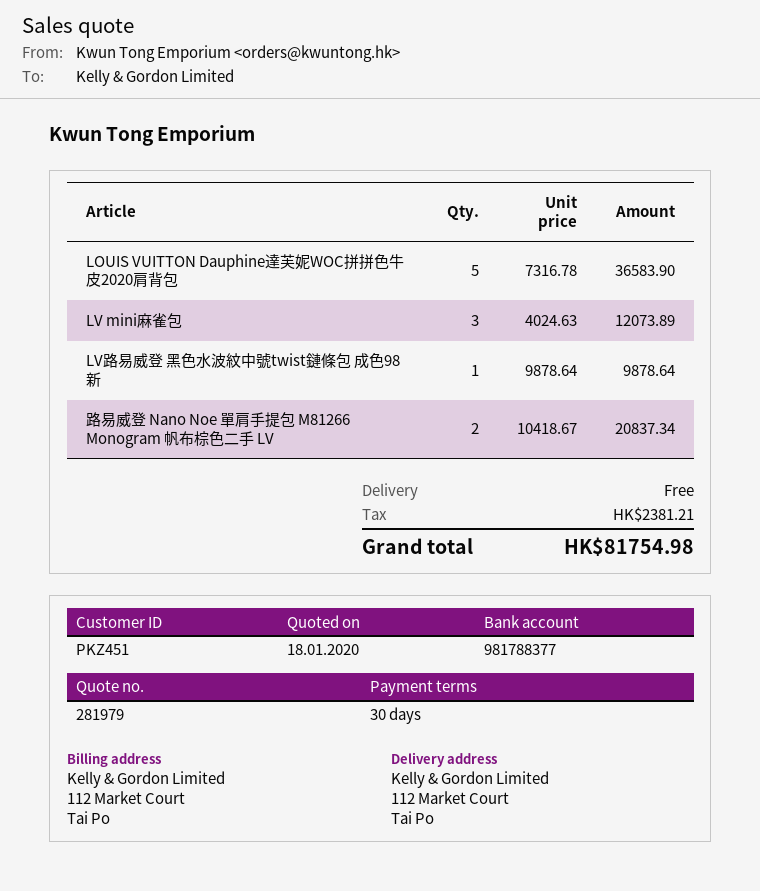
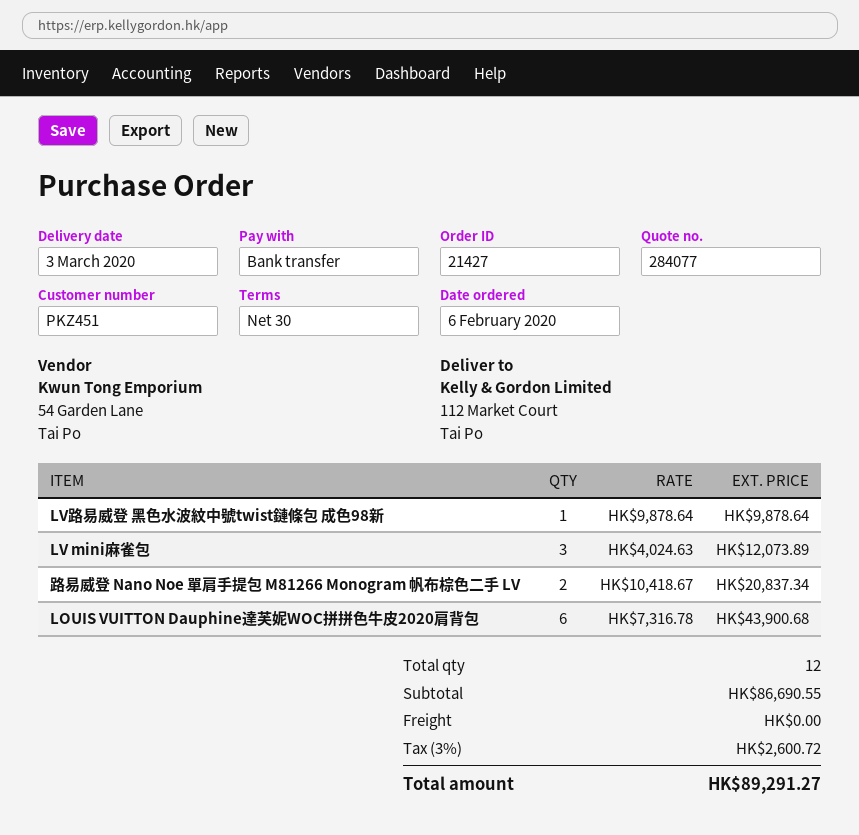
quote number: 281979 -> 284077
LOUIS VUITTON Dauphine達芙妮WOC拼拼色牛皮2020肩背包: 5 x 7316.78 = 36583.90 -> 6 x 7316.78 = 43900.68
tax: 2381.21 -> 2600.72
total: 81754.98 -> 89291.27

